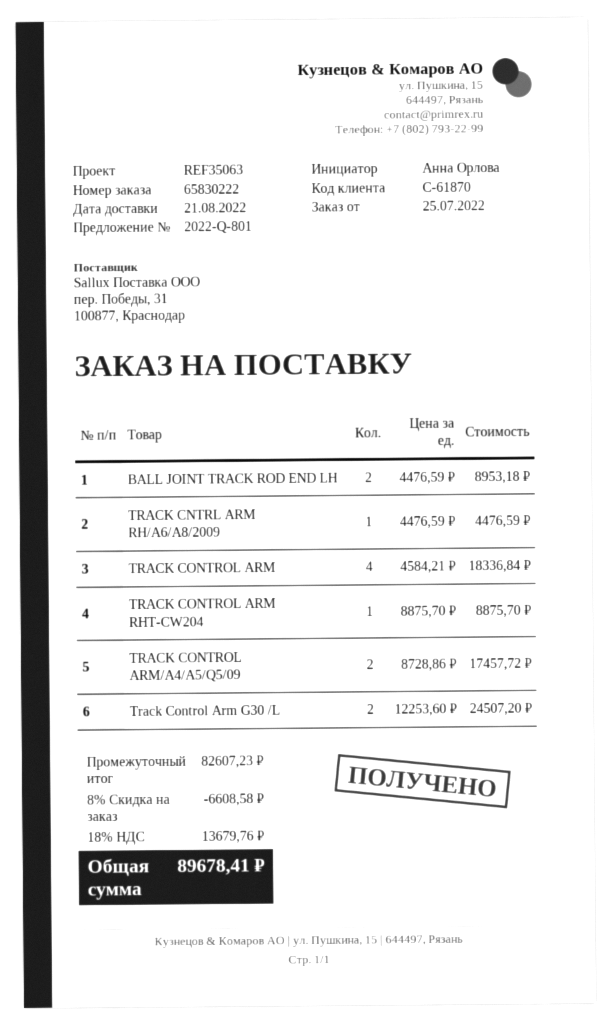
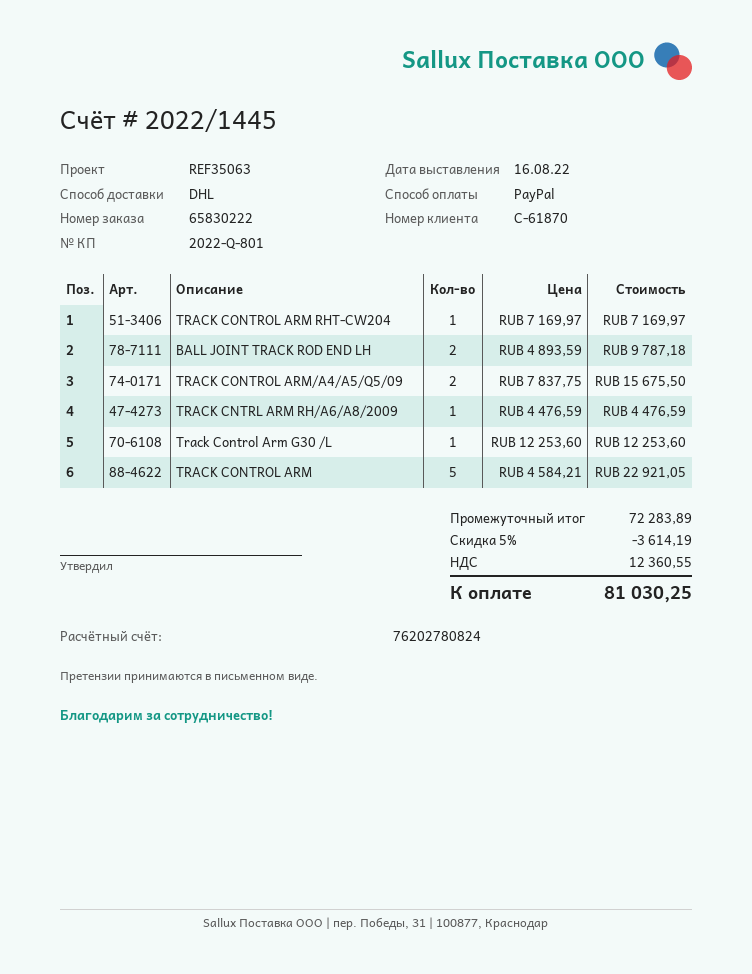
BALL JOINT TRACK ROD END LH: 2 x 4476.59 = 8953.18 -> 2 x 4893.59 = 9787.18
TRACK CONTROL ARM: 4 x 4584.21 = 18336.84 -> 5 x 4584.21 = 22921.05
TRACK CONTROL ARM RHT-CW204: 1 x 8875.70 = 8875.70 -> 1 x 7169.97 = 7169.97
TRACK CONTROL ARM/A4/A5/Q5/09: 2 x 8728.86 = 17457.72 -> 2 x 7837.75 = 15675.50
Track Control Arm G30 /L: 2 x 12253.60 = 24507.20 -> 1 x 12253.60 = 12253.60
subtotal: 82607.23 -> 72283.89
discount: 8% = 6608.58 -> 5% = 3614.19
tax: 13679.76 -> 12360.55
total: 89678.41 -> 81030.25

